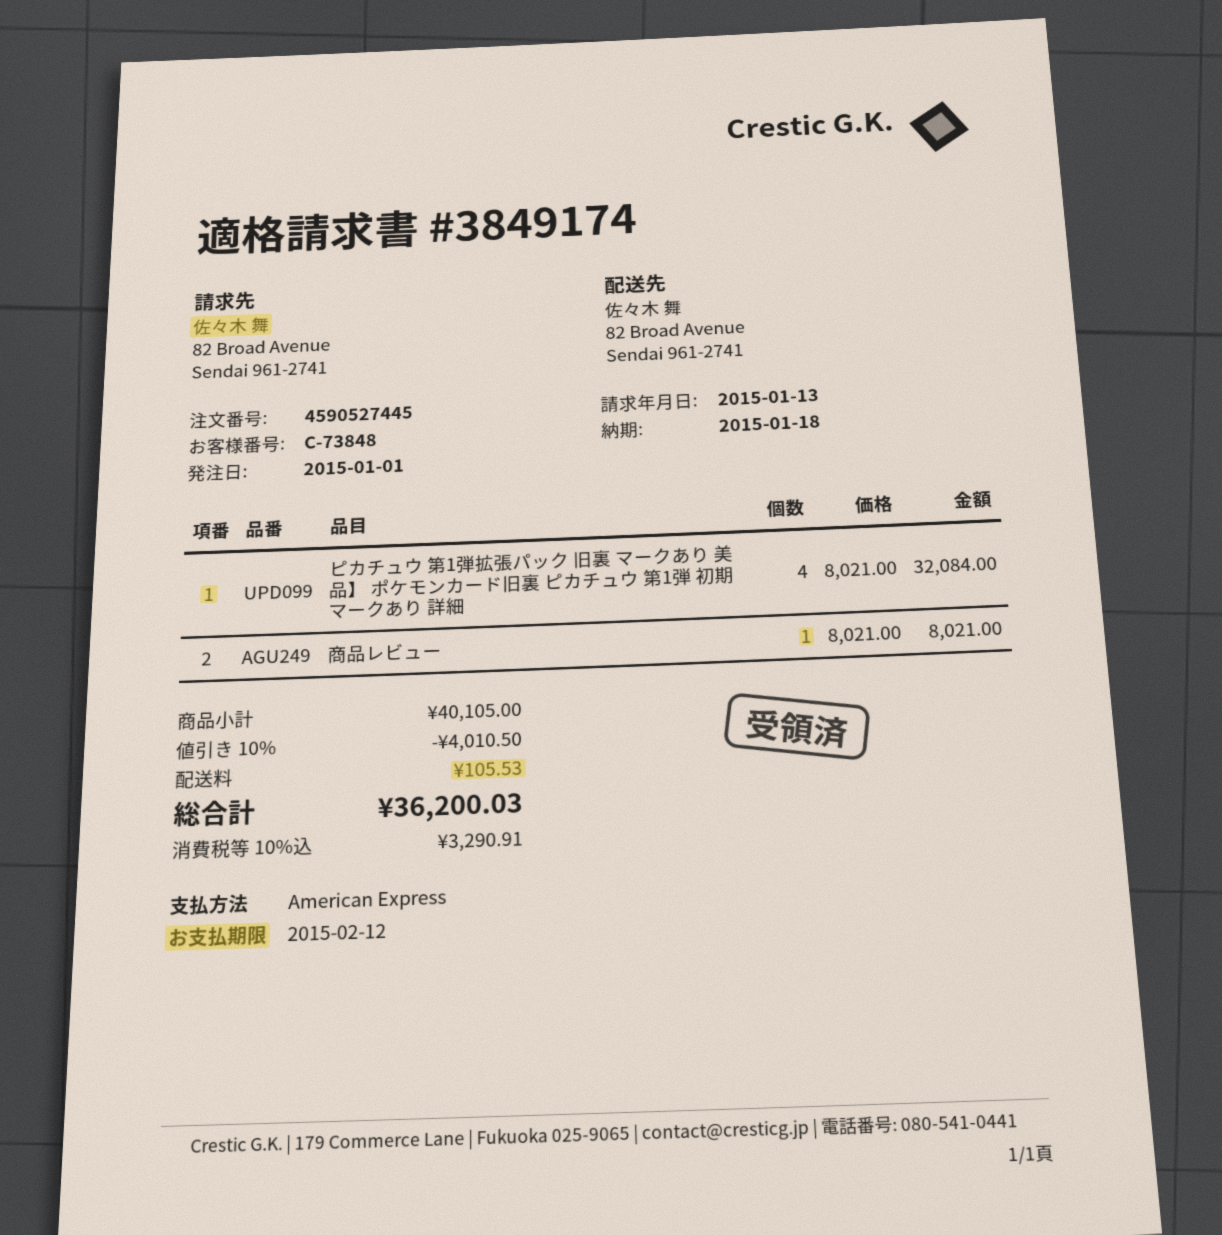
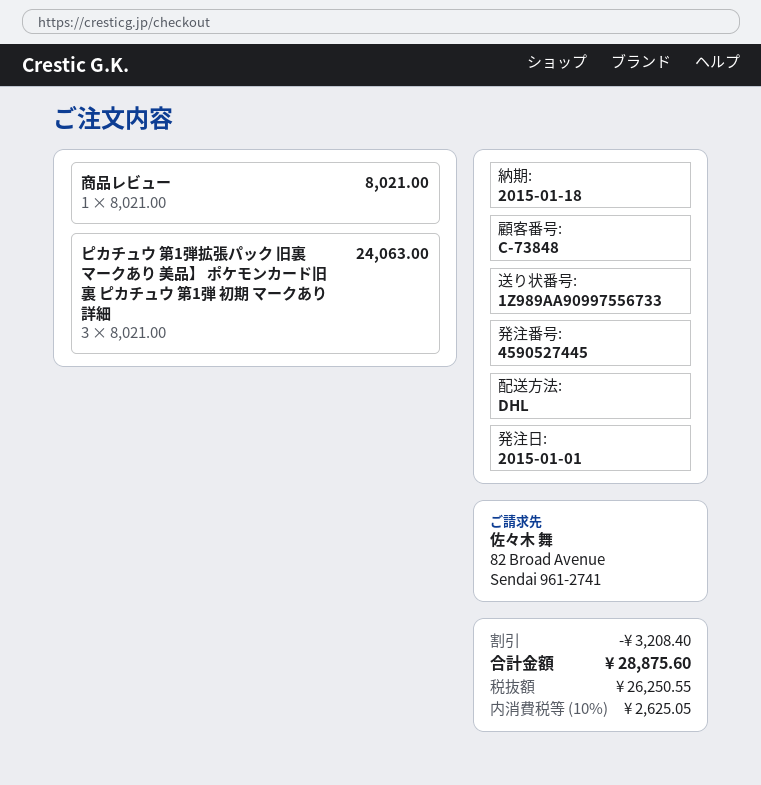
ピカチュウ 第1弾拡張パック 旧裏 マークあり 美品】 ポケモンカード旧裏 ピカチュウ 第1弾 初期 マークあり 詳細: 4 x 8021.00 = 32084.00 -> 3 x 8021.00 = 24063.00
discount: 4010.50 -> 3208.40
shipping: 105.53 -> none
tax: 10% = 3290.91 -> 10% = 2625.05
total: 36200.03 -> 28875.60

